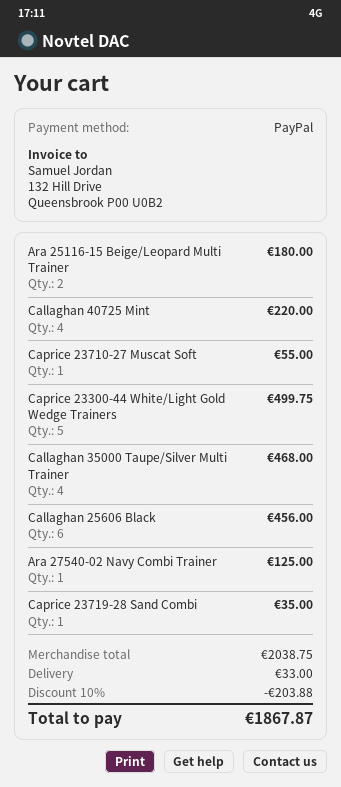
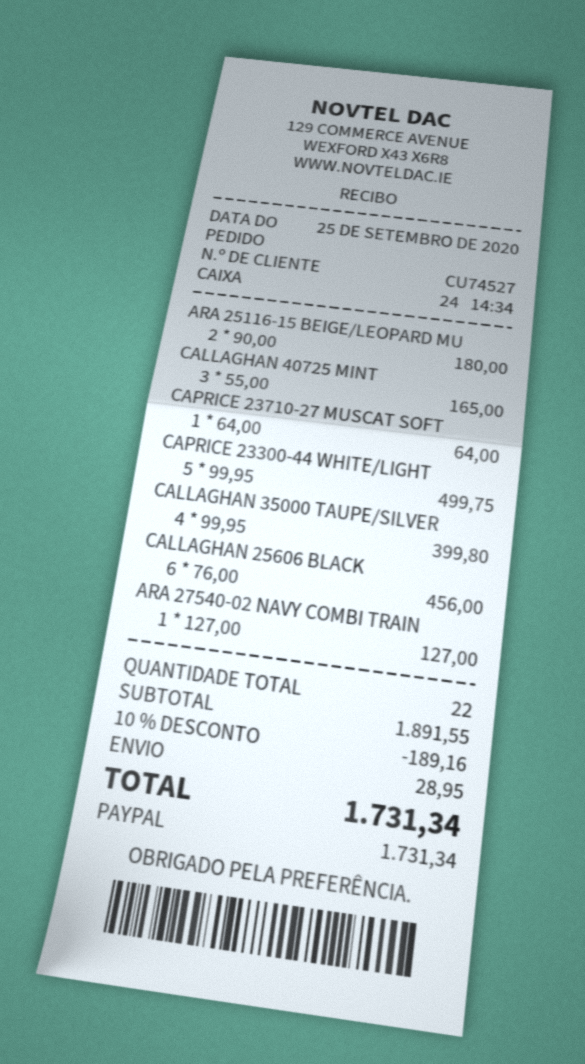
Callaghan 40725 Mint: 4 for 220.00 -> 3 for 165.00
Caprice 23710-27 Muscat Soft: 1 for 55.00 -> 1 for 64.00
Callaghan 35000 Taupe/Silver Multi Trainer: 4 for 468.00 -> 4 for 399.80
Ara 27540-02 Navy Combi Trainer: 1 for 125.00 -> 1 for 127.00
Caprice 23719-28 Sand Combi: 1 for 35.00 -> none
subtotal: 2038.75 -> 1891.55
discount: 10% = 203.88 -> 10% = 189.16
shipping: 33.00 -> 28.95
total: 1867.87 -> 1731.34

